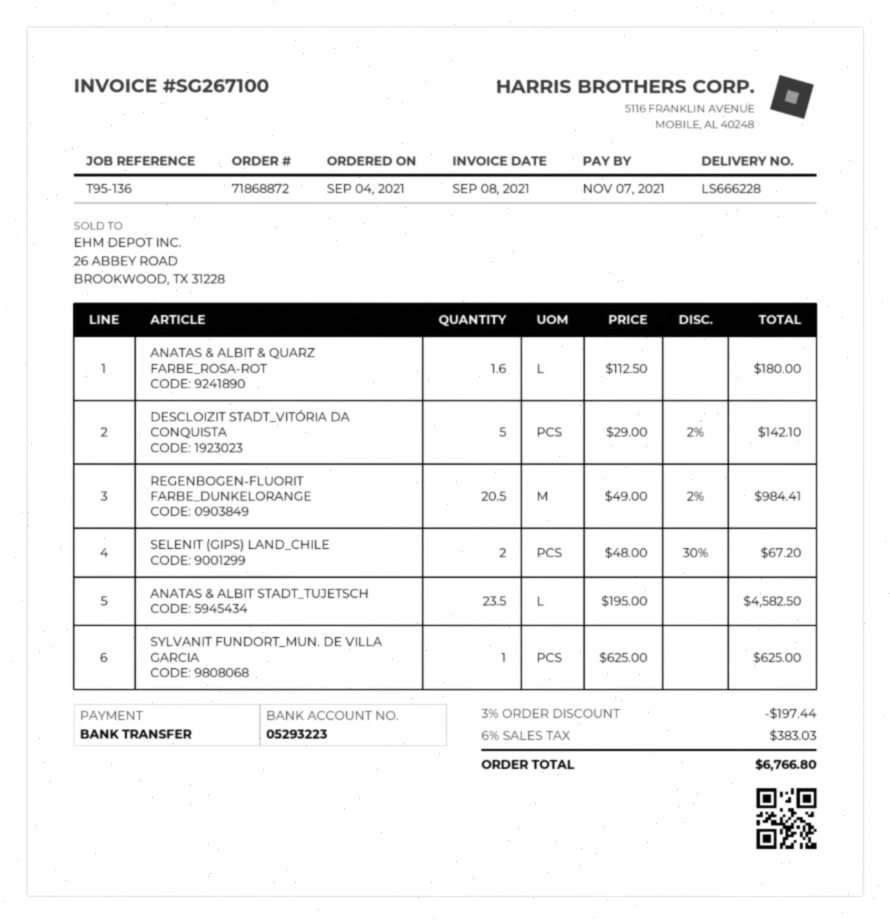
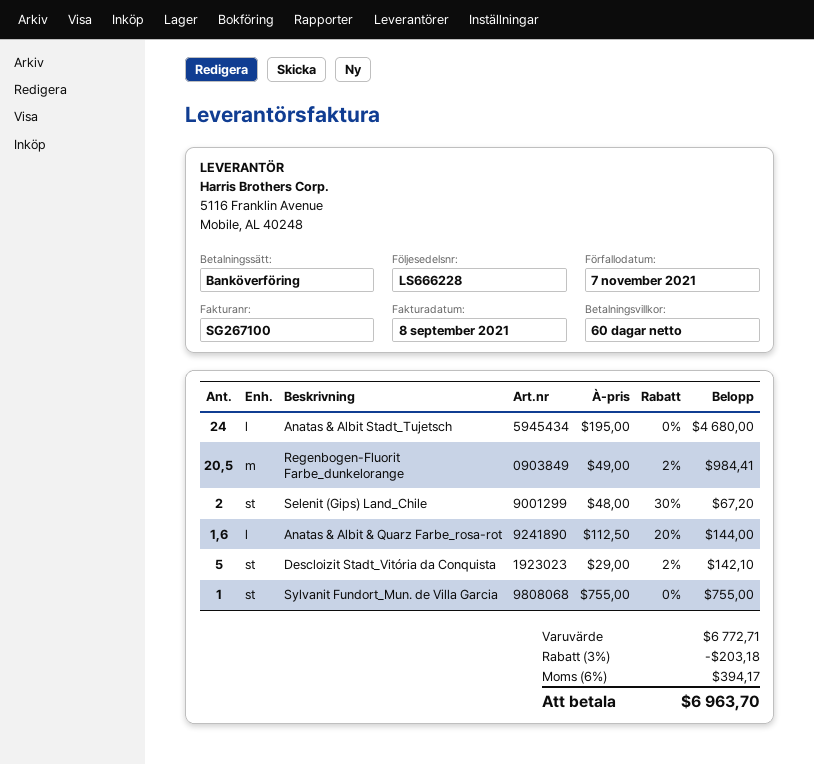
ANATAS & ALBIT & QUARZ FARBE_ROSA-ROT: 1.6 x 112.50 = 180.00 -> 1.6 x 112.50 - 20% = 144.00
ANATAS & ALBIT STADT_TUJETSCH: 23.5 x 195.00 = 4582.50 -> 24 x 195.00 = 4680.00
SYLVANIT FUNDORT_MUN. DE VILLA GARCIA: 1 x 625.00 = 625.00 -> 1 x 755.00 = 755.00
discount: 3% = 197.44 -> 3% = 203.18
tax: 6% = 383.03 -> 6% = 394.17
total: 6766.80 -> 6963.70

